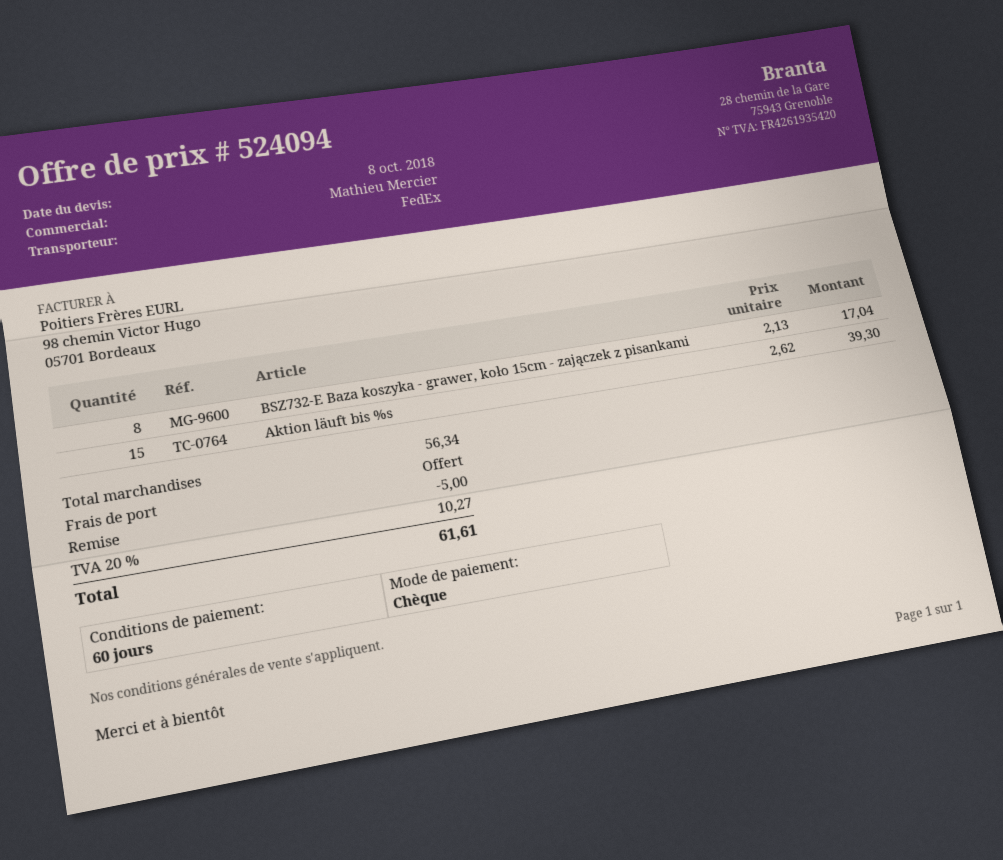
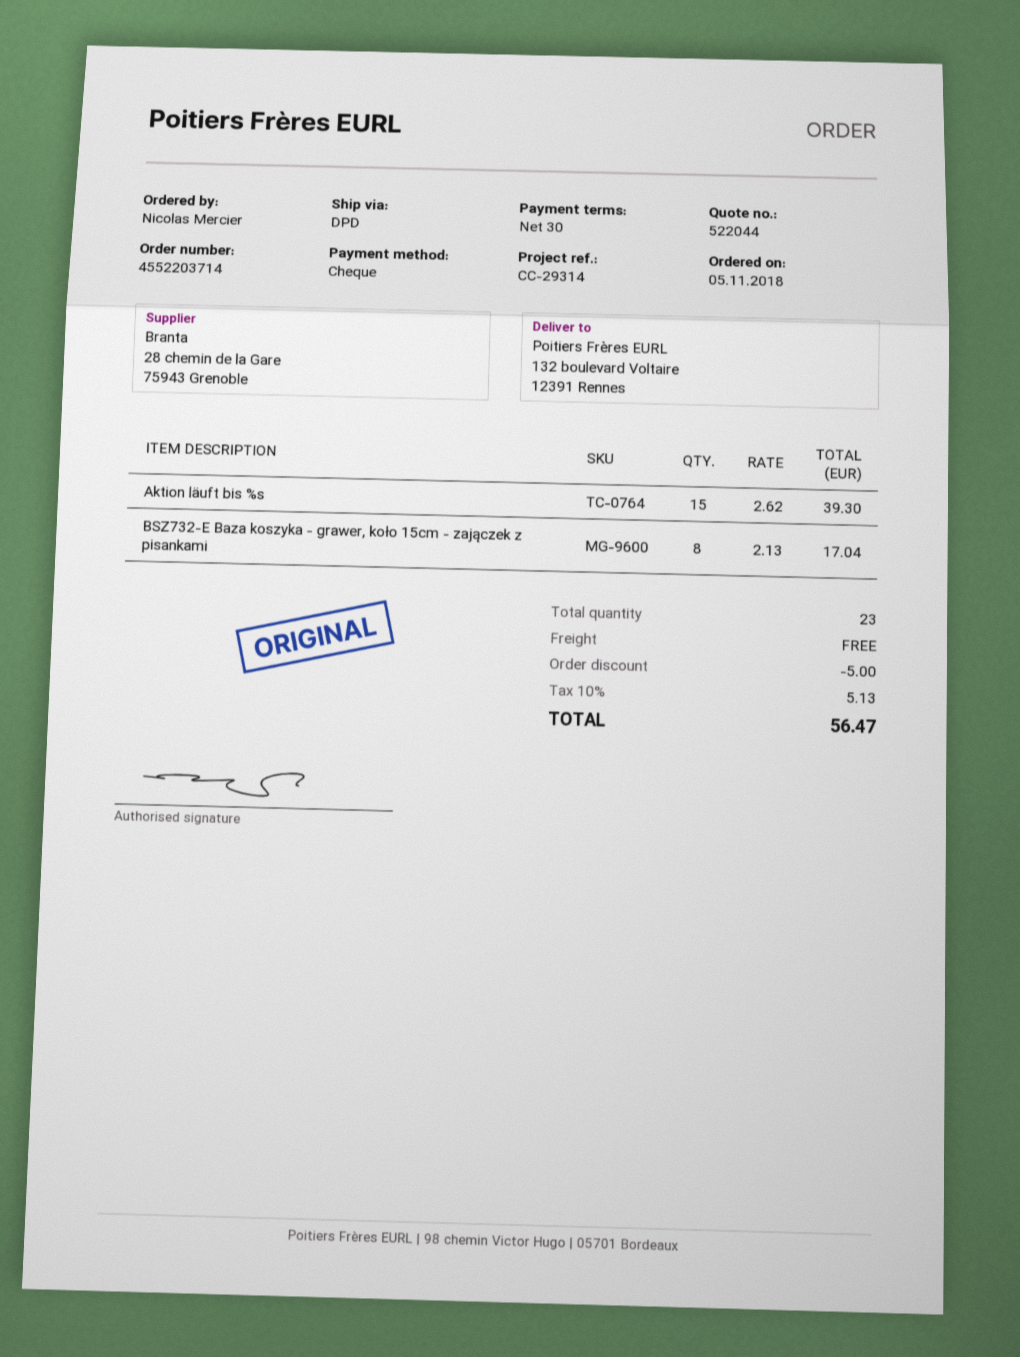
quote number: 524094 -> 522044
payment terms: 60 days -> 30 days
shipping method: FedEx -> DPD
tax: 20% = 10.27 -> 10% = 5.13
total: 61.61 -> 56.47

